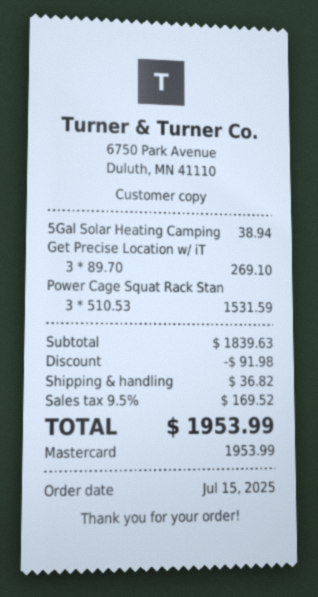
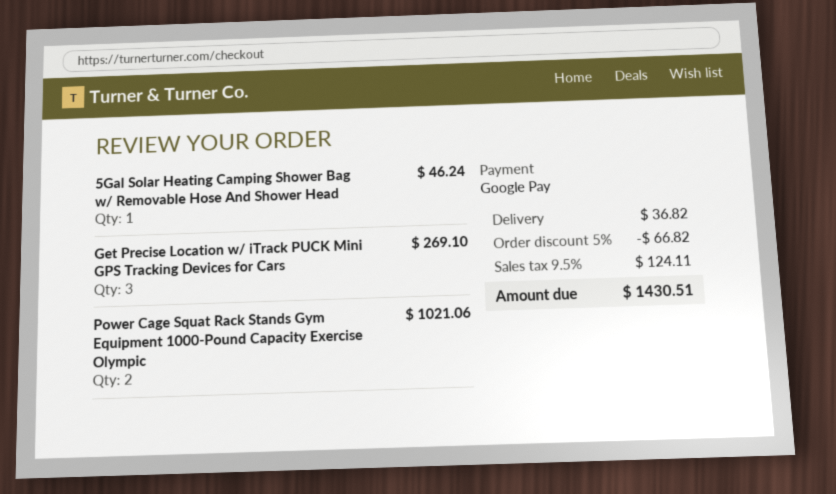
payment method: Mastercard -> Google Pay
5Gal Solar Heating Camping: 1 for 38.94 -> 1 for 46.24
Power Cage Squat Rack Stan: 3 for 1531.59 -> 2 for 1021.06
discount: 91.98 -> 66.82
tax: 9.5% = 169.52 -> 9.5% = 124.11
total: 1953.99 -> 1430.51

